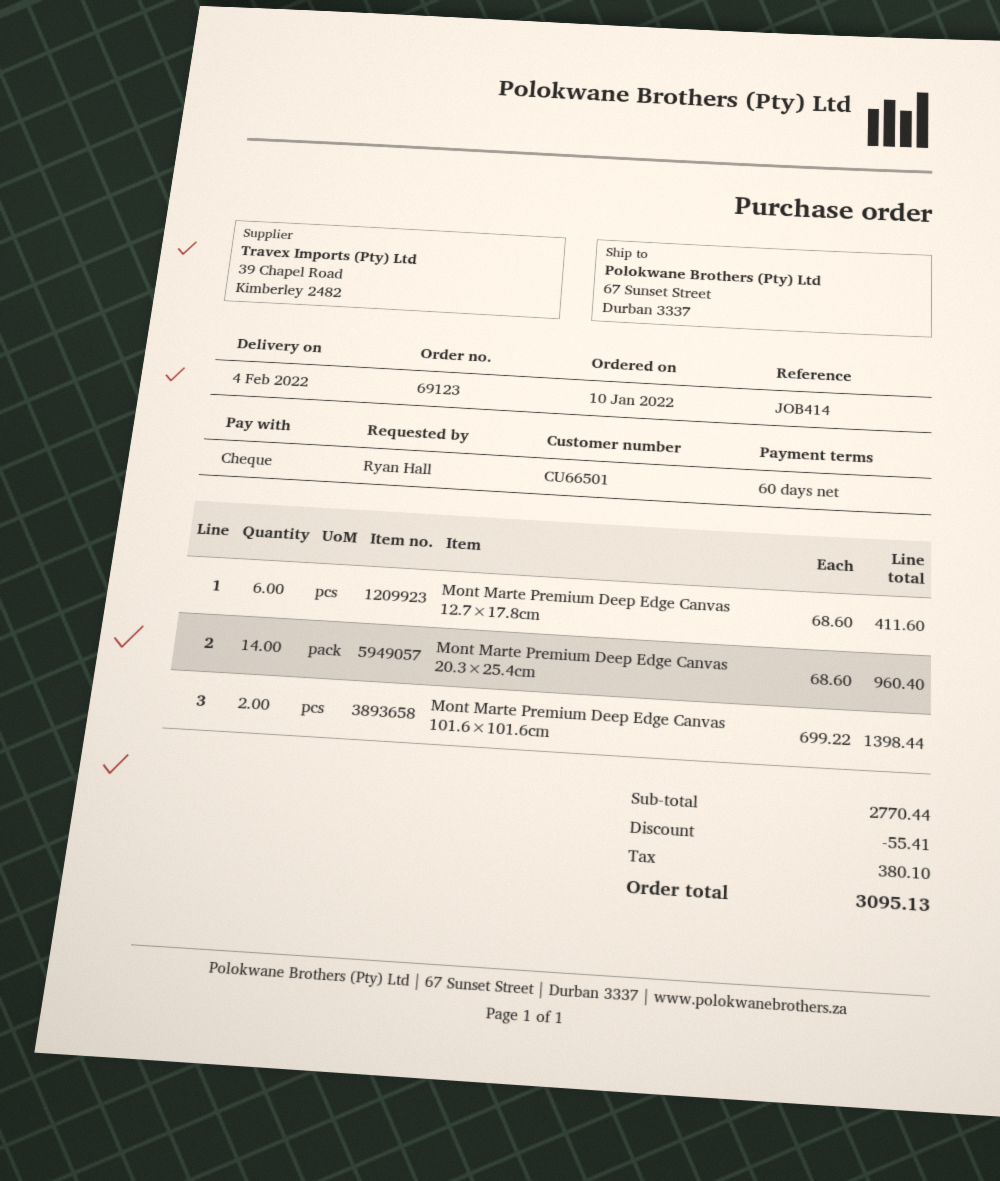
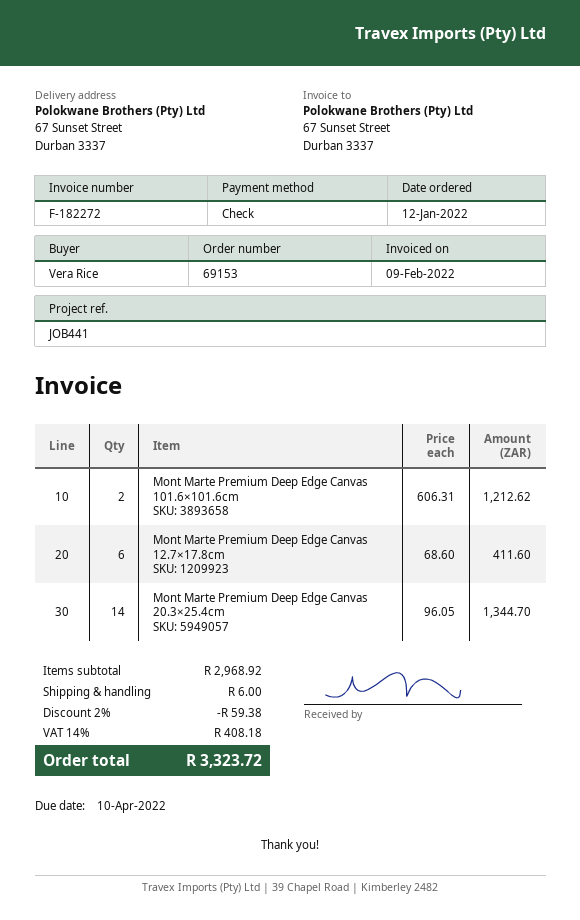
order number: 69123 -> 69153
order date: 2022-01-10 -> 2022-01-12
reference: JOB414 -> JOB441
ordered by: Ryan Hall -> Vera Rice
Mont Marte Premium Deep Edge Canvas 20.3×25.4cm: 14 x 68.60 = 960.40 -> 14 x 96.05 = 1344.70
Mont Marte Premium Deep Edge Canvas 101.6×101.6cm: 2 x 699.22 = 1398.44 -> 2 x 606.31 = 1212.62
subtotal: 2770.44 -> 2968.92
discount: 55.41 -> 59.38
shipping: none -> 6.00
tax: 380.10 -> 408.18
total: 3095.13 -> 3323.72

